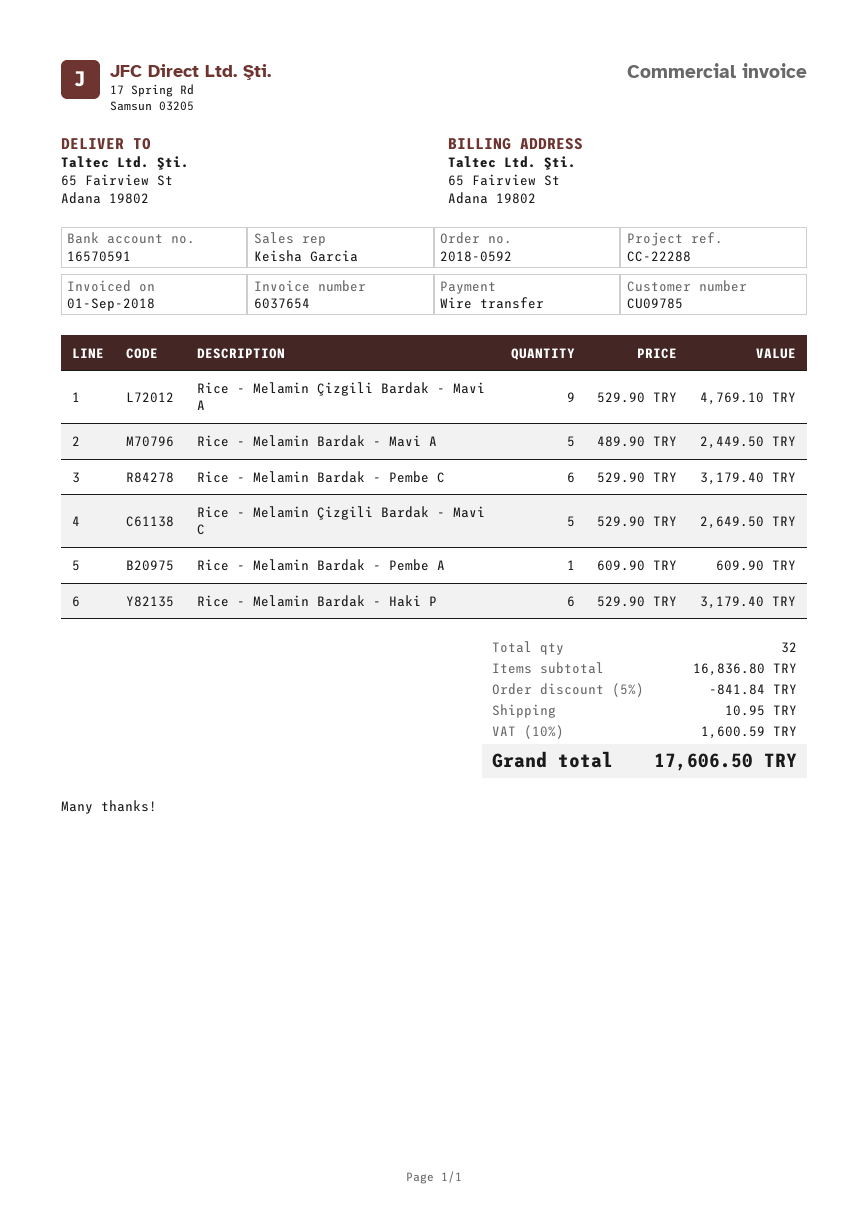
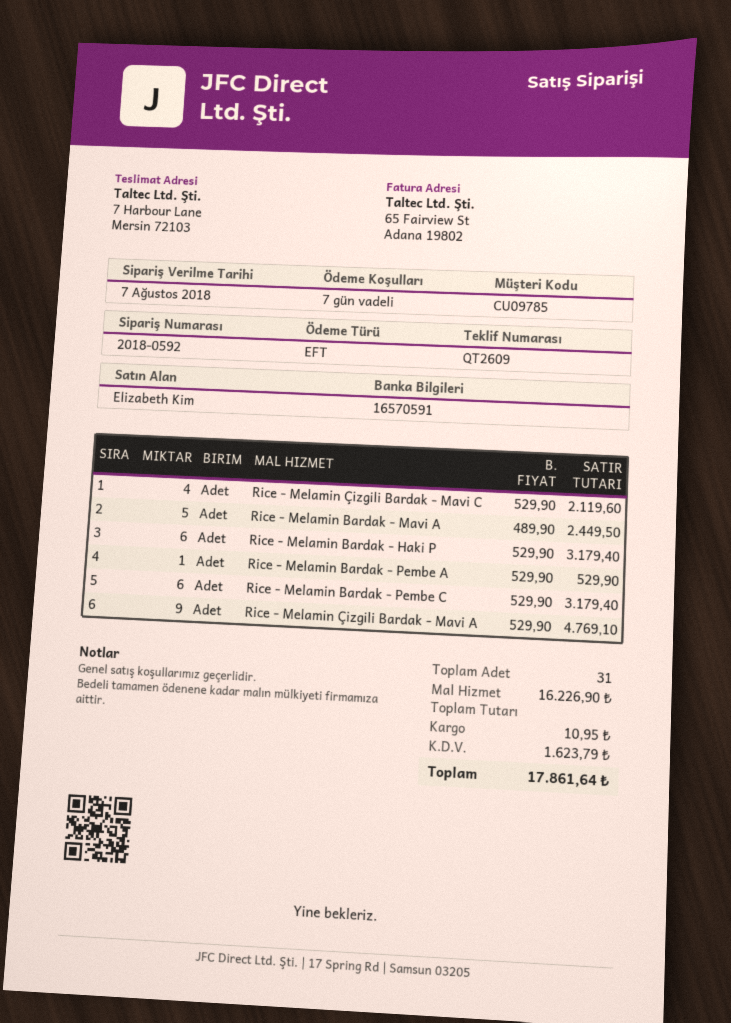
ship to: 65 Fairview St, Adana 19802 -> 7 Harbour Lane, Mersin 72103
Rice - Melamin Çizgili Bardak - Mavi C: 5 x 529.90 = 2649.50 -> 4 x 529.90 = 2119.60
Rice - Melamin Bardak - Pembe A: 1 x 609.90 = 609.90 -> 1 x 529.90 = 529.90
total quantity: 32 -> 31
subtotal: 16836.80 -> 16226.90
discount: 5% = 841.84 -> none
tax: 1600.59 -> 1623.79
total: 17606.50 -> 17861.64

